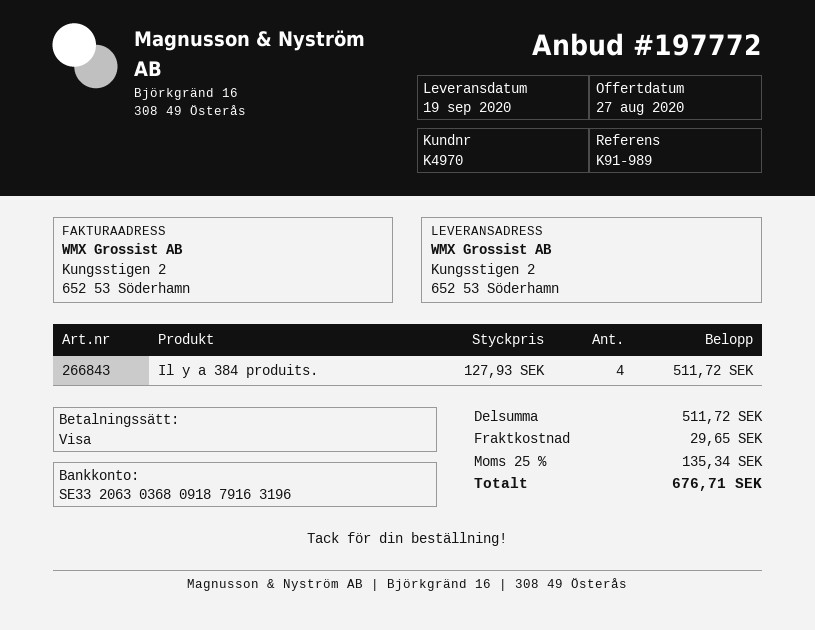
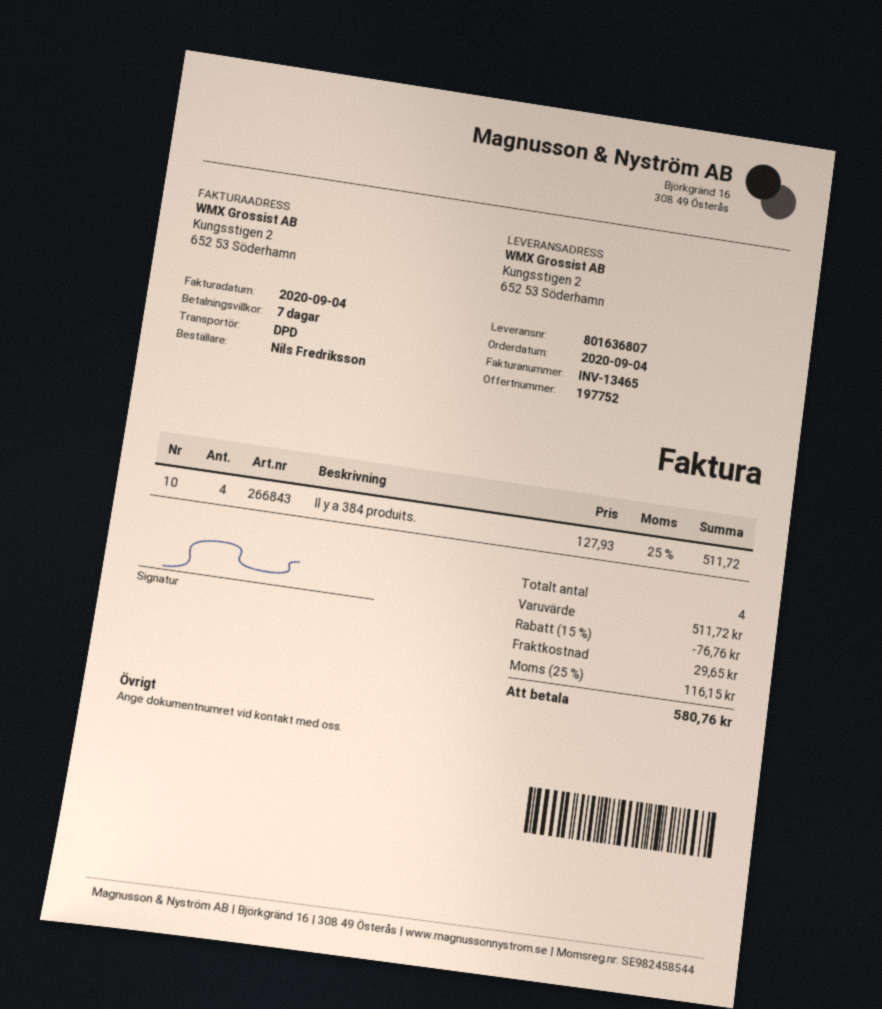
quote number: 197772 -> 197752
discount: none -> 15% = 76.76
tax: 25% = 135.34 -> 25% = 116.15
total: 676.71 -> 580.76

